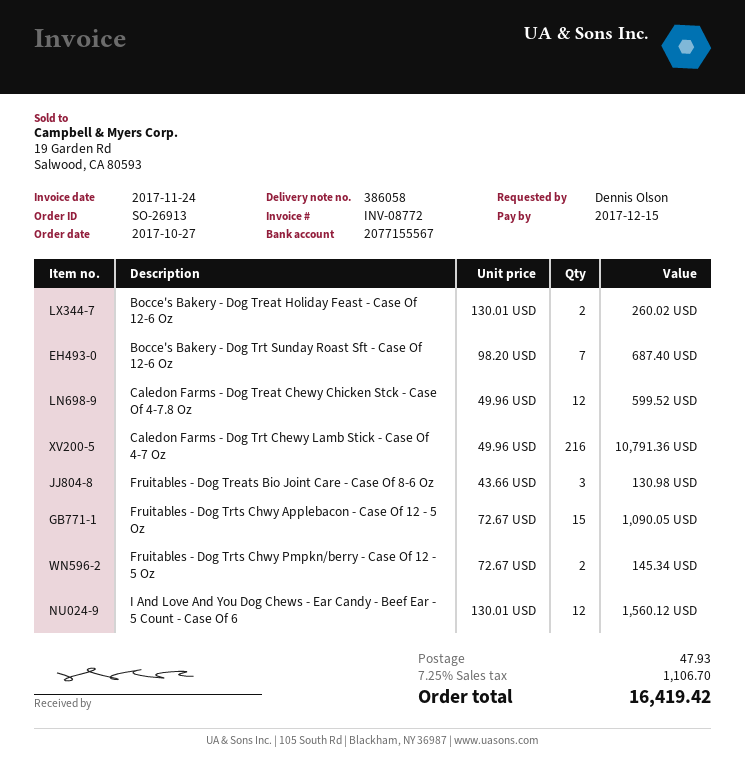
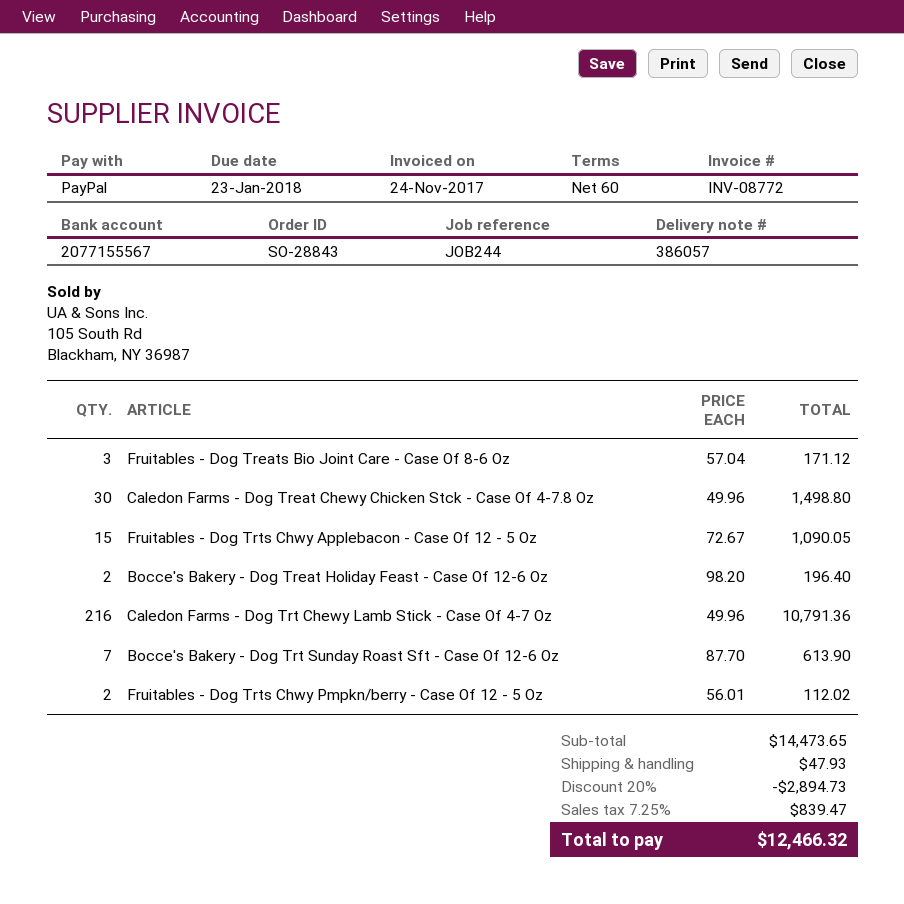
order number: SO-26913 -> SO-28843
delivery note number: 386058 -> 386057
due date: 2017-12-15 -> 2018-01-23
Bocce's Bakery - Dog Treat Holiday Feast - Case Of 12-6 Oz: 2 x 130.01 = 260.02 -> 2 x 98.20 = 196.40
Bocce's Bakery - Dog Trt Sunday Roast Sft - Case Of 12-6 Oz: 7 x 98.20 = 687.40 -> 7 x 87.70 = 613.90
Caledon Farms - Dog Treat Chewy Chicken Stck - Case Of 4-7.8 Oz: 12 x 49.96 = 599.52 -> 30 x 49.96 = 1498.80
Fruitables - Dog Treats Bio Joint Care - Case Of 8-6 Oz: 3 x 43.66 = 130.98 -> 3 x 57.04 = 171.12
Fruitables - Dog Trts Chwy Pmpkn/berry - Case Of 12 - 5 Oz: 2 x 72.67 = 145.34 -> 2 x 56.01 = 112.02
I And Love And You Dog Chews - Ear Candy - Beef Ear - 5 Count - Case Of 6: 12 x 130.01 = 1560.12 -> none
discount: none -> 20% = 2894.73
tax: 7.25% = 1106.70 -> 7.25% = 839.47
total: 16419.42 -> 12466.32

